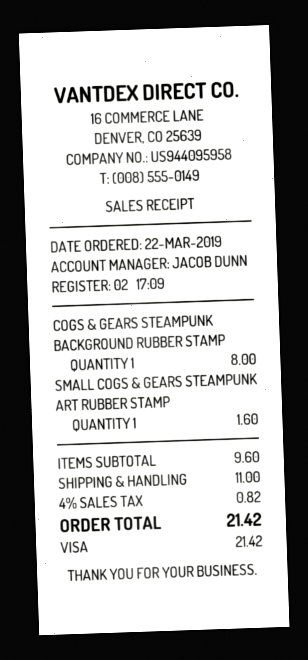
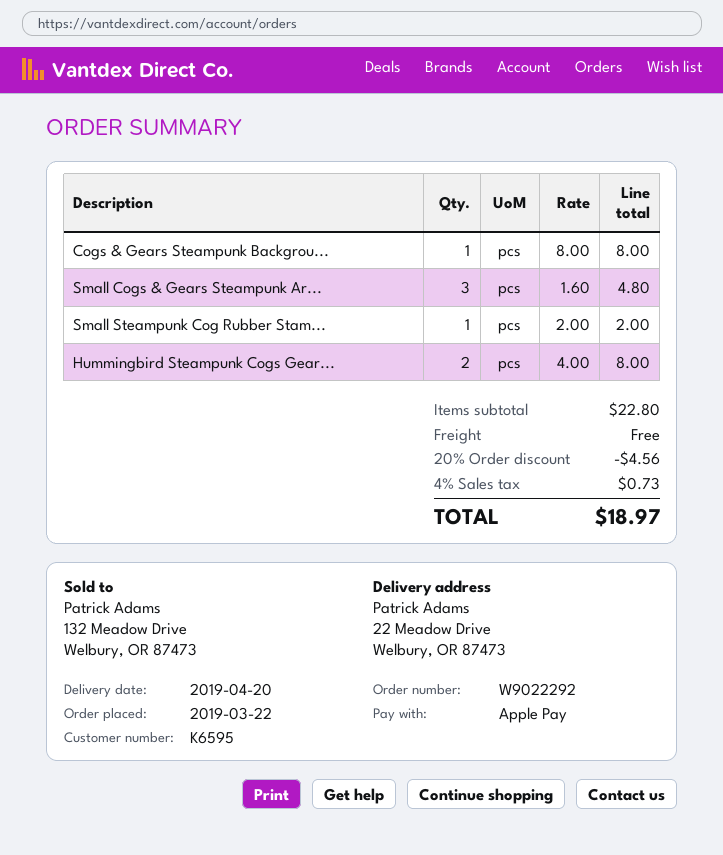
payment method: Visa -> Apple Pay
SMALL COGS & GEARS STEAMPUNK ART RUBBER STAMP: 1 for 1.60 -> 3 for 4.80
Small Steampunk Cog Rubber Stam...: none -> 1 for 2.00
Hummingbird Steampunk Cogs Gear...: none -> 2 for 8.00
subtotal: 9.60 -> 22.80
discount: none -> 20% = 4.56
shipping: 11.00 -> 0.00
tax: 4% = 0.82 -> 4% = 0.73
total: 21.42 -> 18.97

